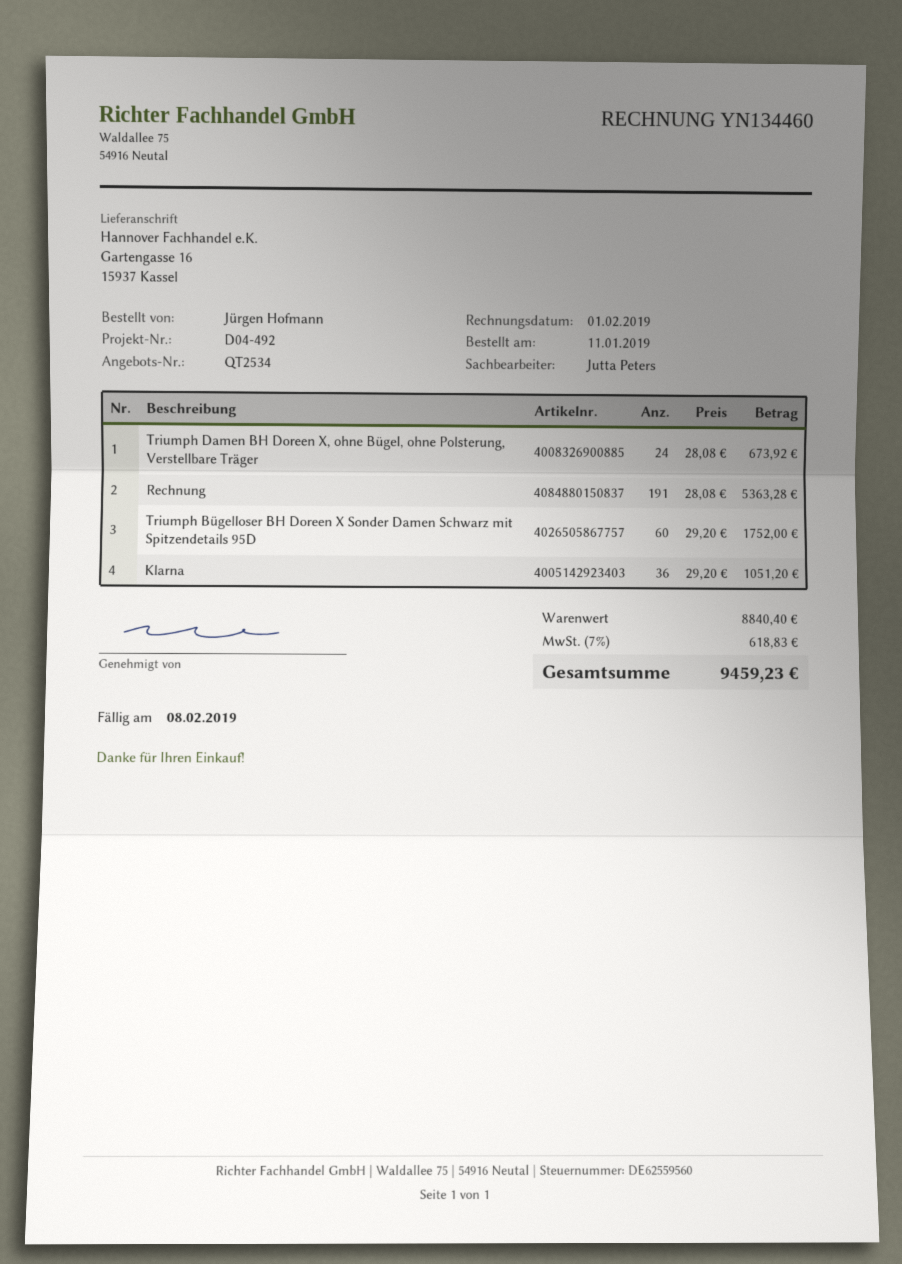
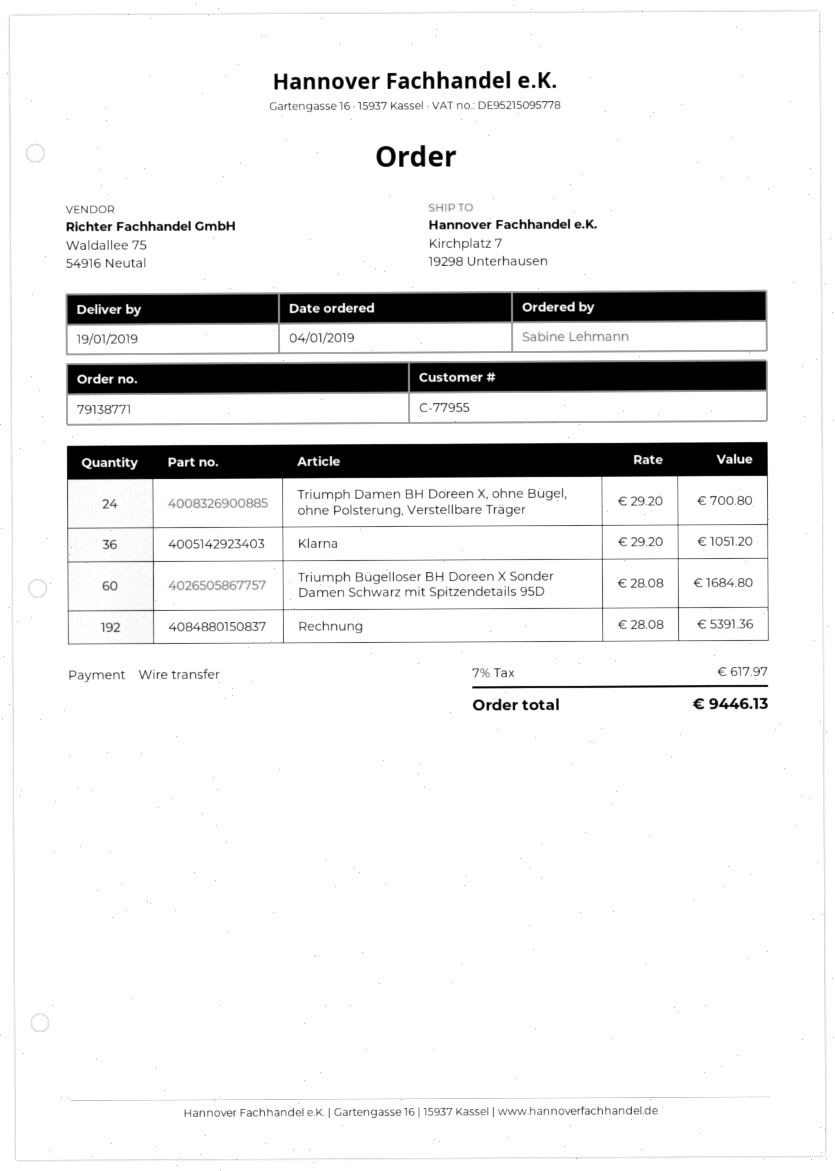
order date: 2019-01-11 -> 2019-01-04
ordered by: Jürgen Hofmann -> Sabine Lehmann
ship to: Gartengasse 16, 15937 Kassel -> Kirchplatz 7, 19298 Unterhausen
Triumph Damen BH Doreen X, ohne Bügel, ohne Polsterung, Verstellbare Träger: 24 x 28.08 = 673.92 -> 24 x 29.20 = 700.80
Rechnung: 191 x 28.08 = 5363.28 -> 192 x 28.08 = 5391.36
Triumph Bügelloser BH Doreen X Sonder Damen Schwarz mit Spitzendetails 95D: 60 x 29.20 = 1752.00 -> 60 x 28.08 = 1684.80
tax: 7% = 618.83 -> 7% = 617.97
total: 9459.23 -> 9446.13

